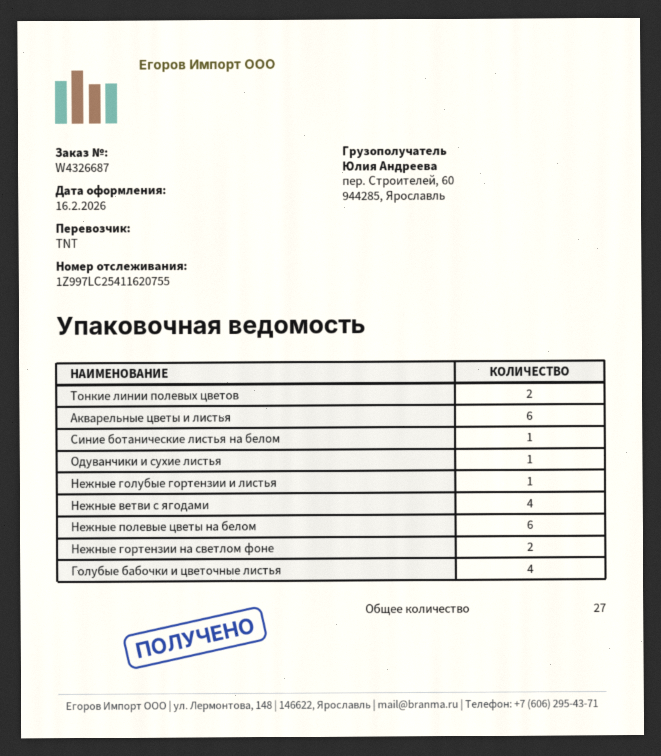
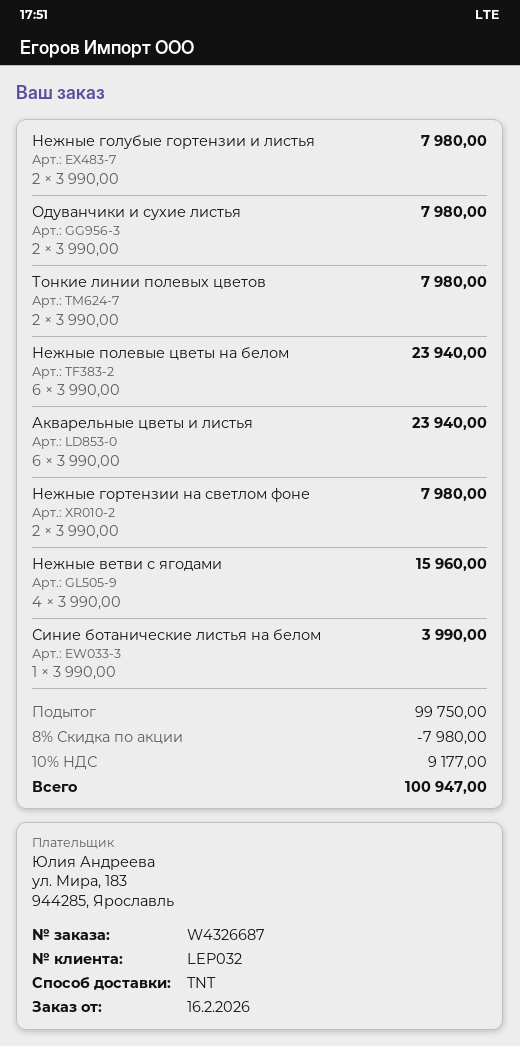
Одуванчики и сухие листья: 1 -> 2
Нежные голубые гортензии и листья: 1 -> 2
Голубые бабочки и цветочные листья: 4 -> none

